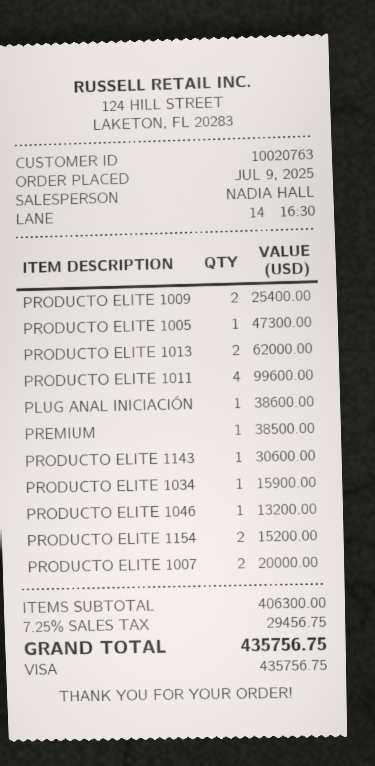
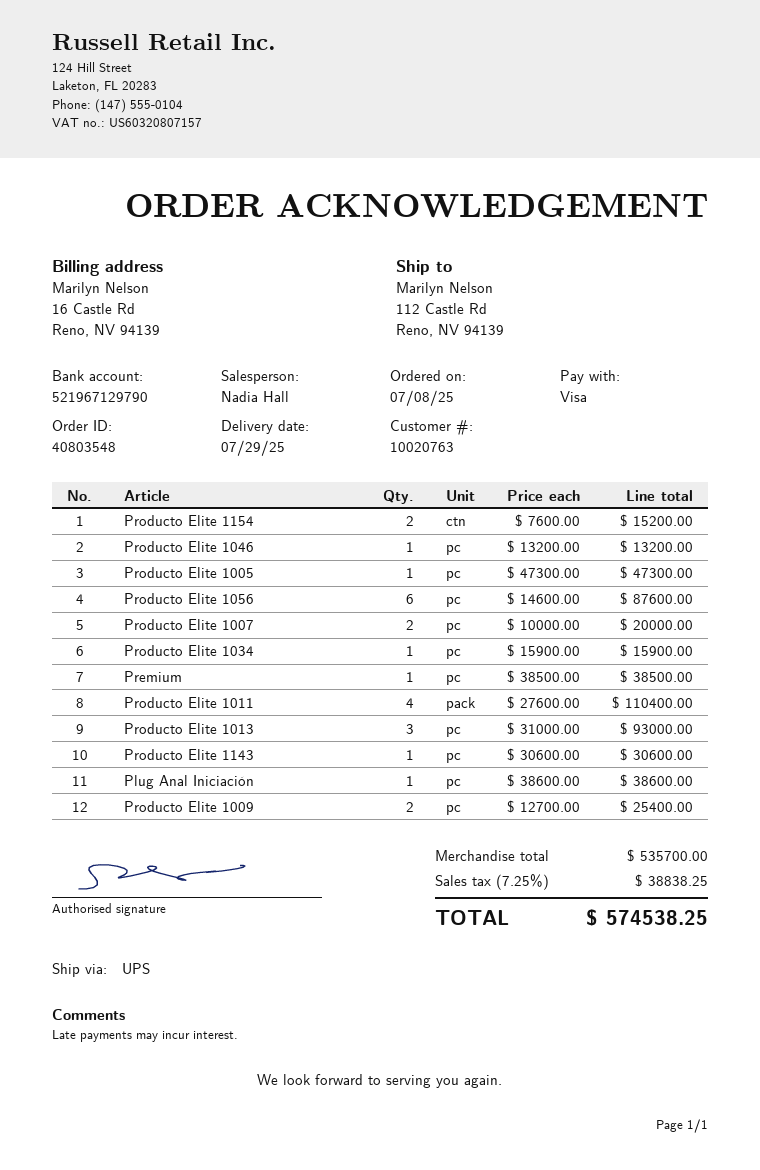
order date: 2025-07-09 -> 2025-07-08
PRODUCTO ELITE 1013: 2 for 62000.00 -> 3 for 93000.00
PRODUCTO ELITE 1011: 4 for 99600.00 -> 4 for 110400.00
Producto Elite 1056: none -> 6 for 87600.00
subtotal: 406300.00 -> 535700.00
tax: 7.25% = 29456.75 -> 7.25% = 38838.25
total: 435756.75 -> 574538.25

